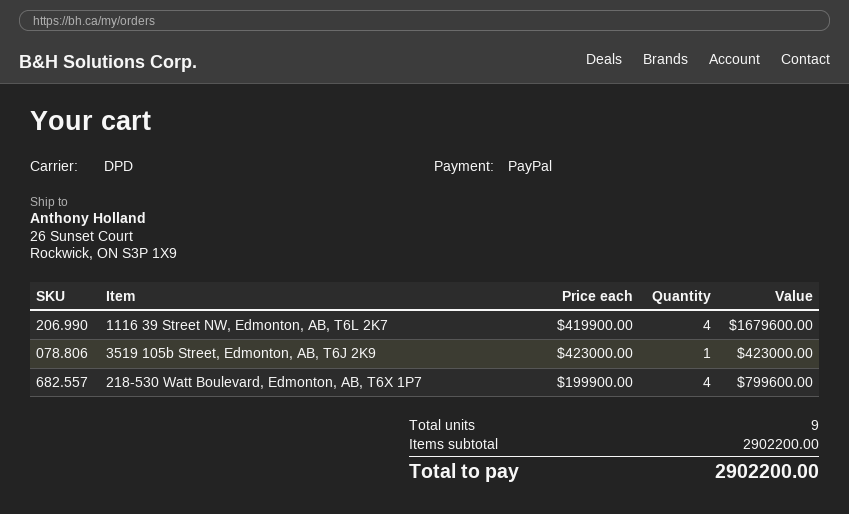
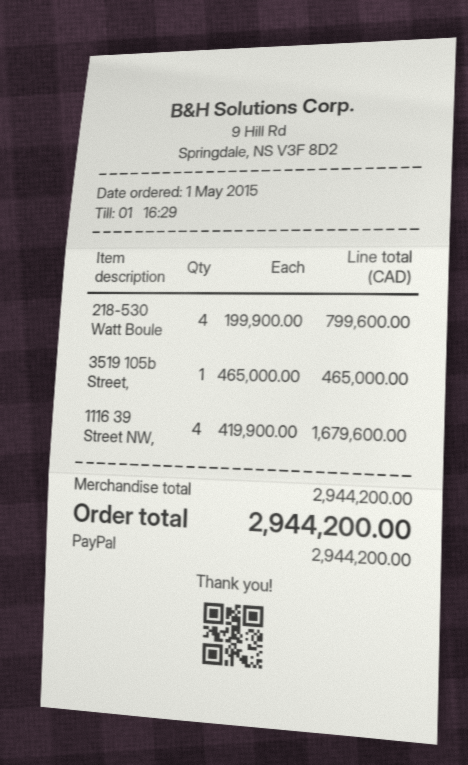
3519 105b Street, Edmonton, AB, T6J 2K9: 1 x 423000.00 = 423000.00 -> 1 x 465000.00 = 465000.00
subtotal: 2902200.00 -> 2944200.00
total: 2902200.00 -> 2944200.00

